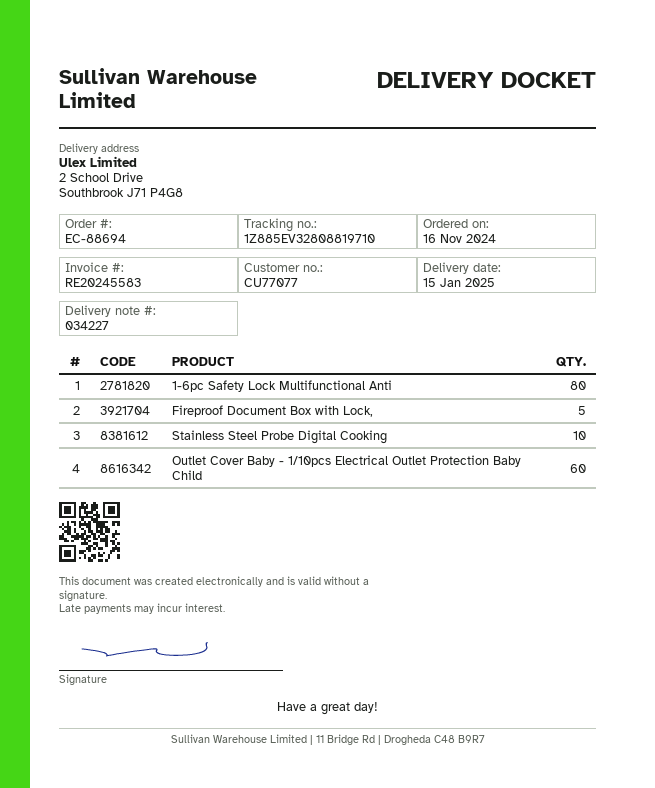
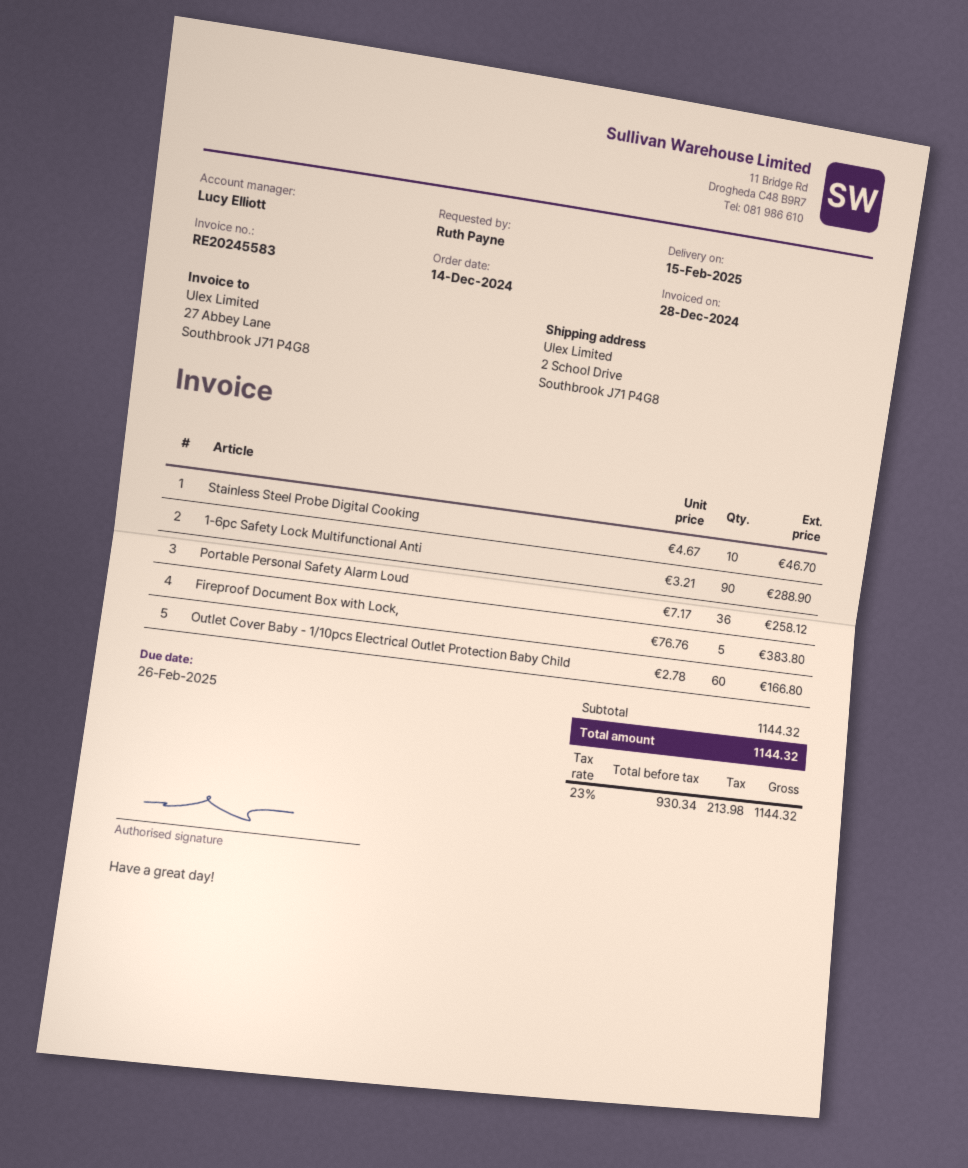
order date: 2024-11-16 -> 2024-12-14
delivery date: 2025-01-15 -> 2025-02-15
1-6pc Safety Lock Multifunctional Anti: 80 -> 90
Portable Personal Safety Alarm Loud: none -> 36

